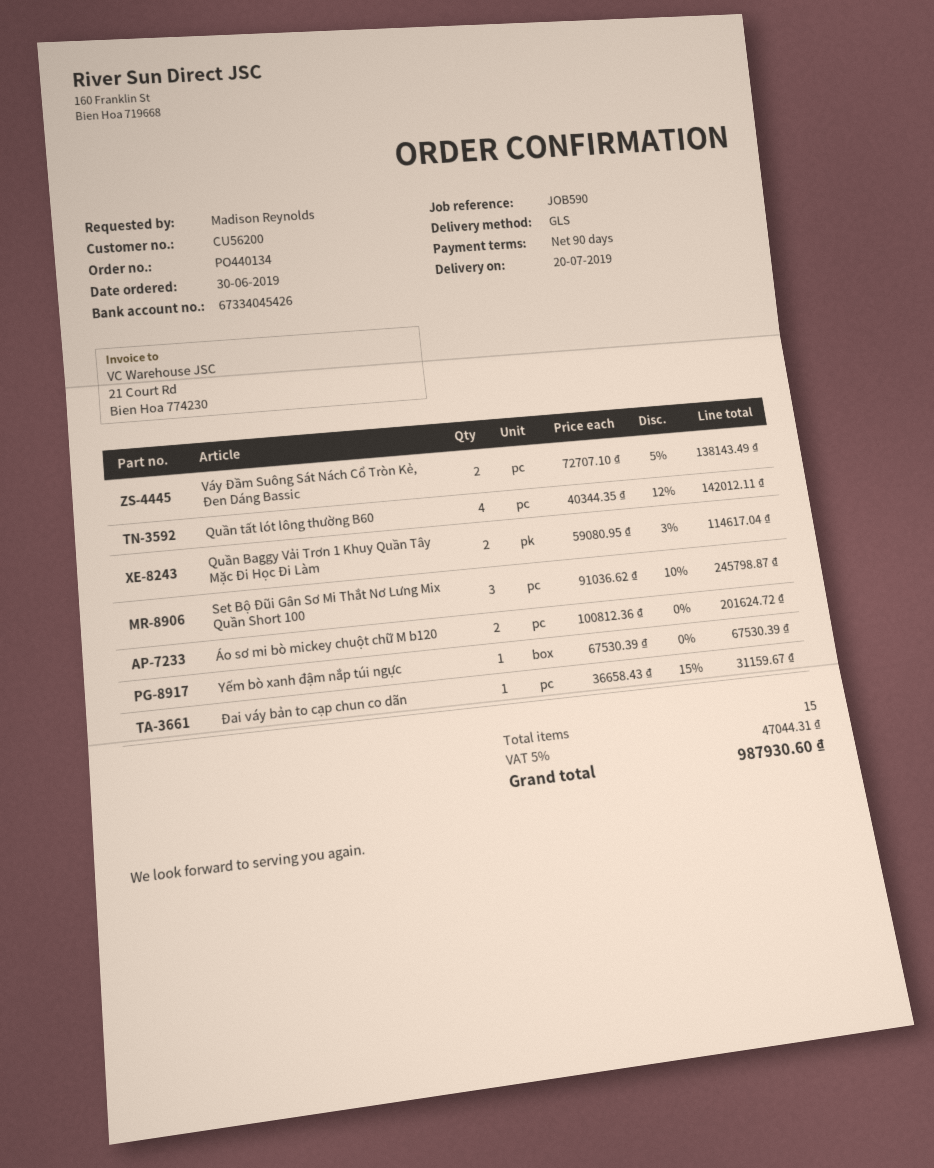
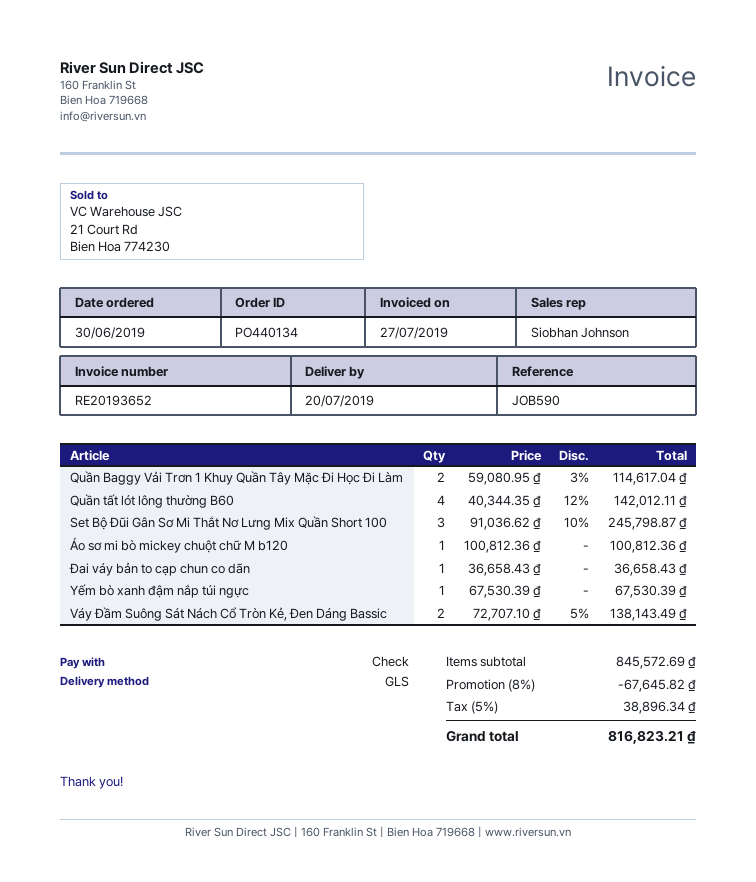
Áo sơ mi bò mickey chuột chữ M b120: 2 x 100812.36 = 201624.72 -> 1 x 100812.36 = 100812.36
Đai váy bản to cạp chun co dãn: 1 x 36658.43 - 15% = 31159.67 -> 1 x 36658.43 = 36658.43
discount: none -> 8% = 67645.82
tax: 5% = 47044.31 -> 5% = 38896.34
total: 987930.60 -> 816823.21

